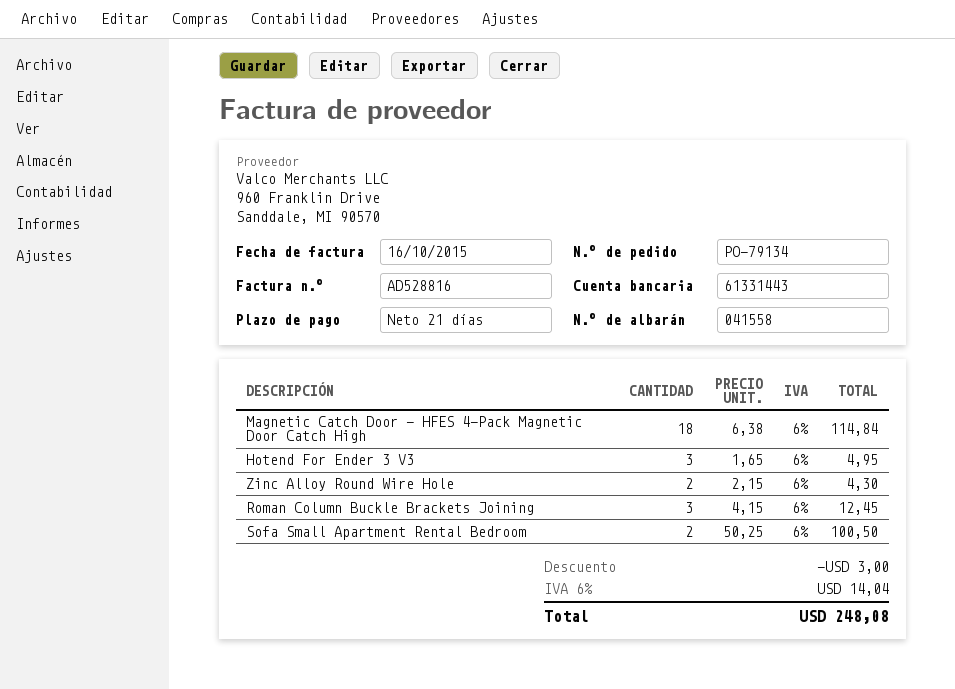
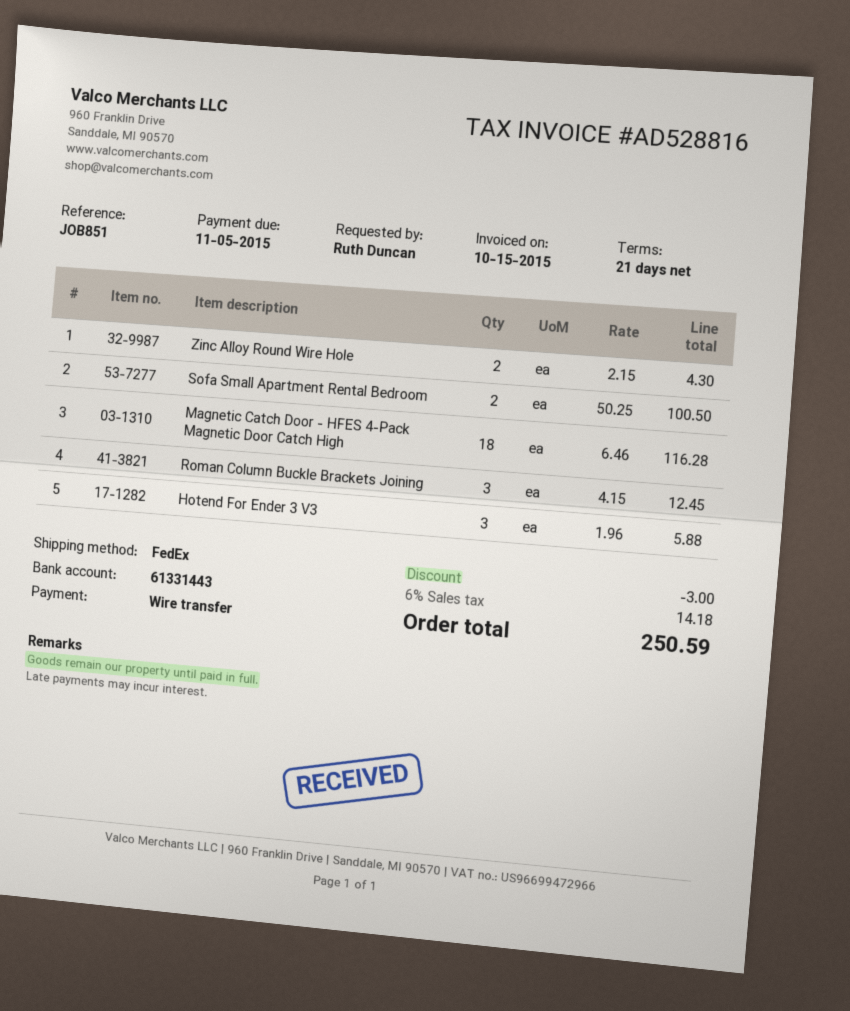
invoice date: 2015-10-16 -> 2015-10-15
Magnetic Catch Door - HFES 4-Pack Magnetic Door Catch High: 18 x 6.38 = 114.84 -> 18 x 6.46 = 116.28
Hotend For Ender 3 V3: 3 x 1.65 = 4.95 -> 3 x 1.96 = 5.88
tax: 6% = 14.04 -> 6% = 14.18
total: 248.08 -> 250.59

